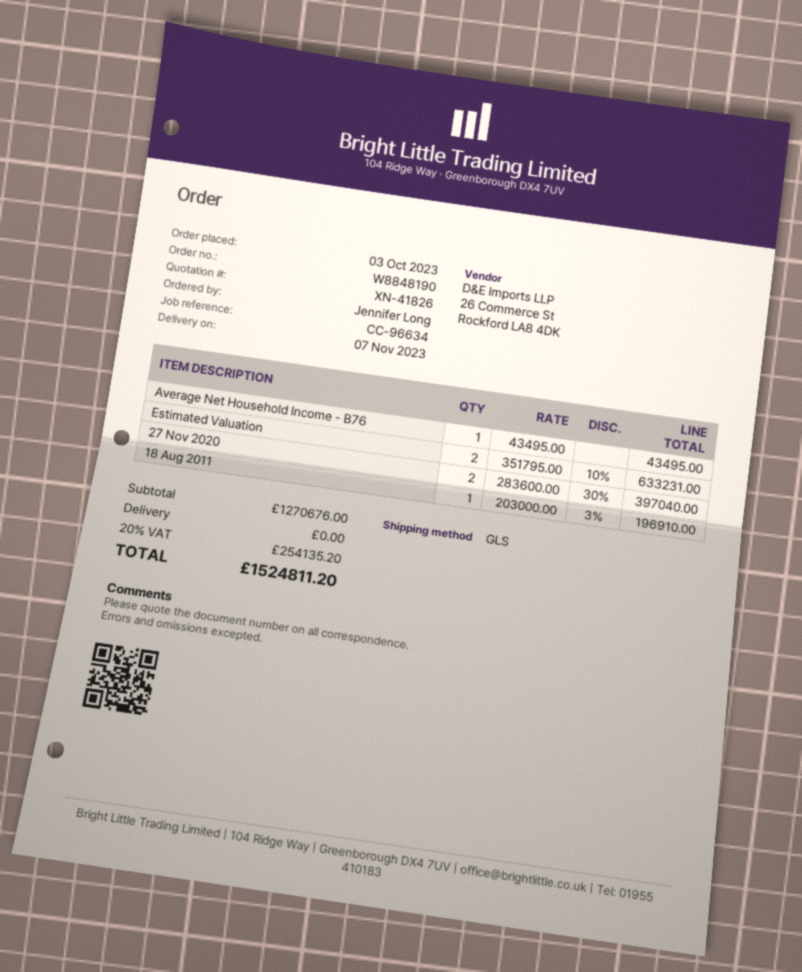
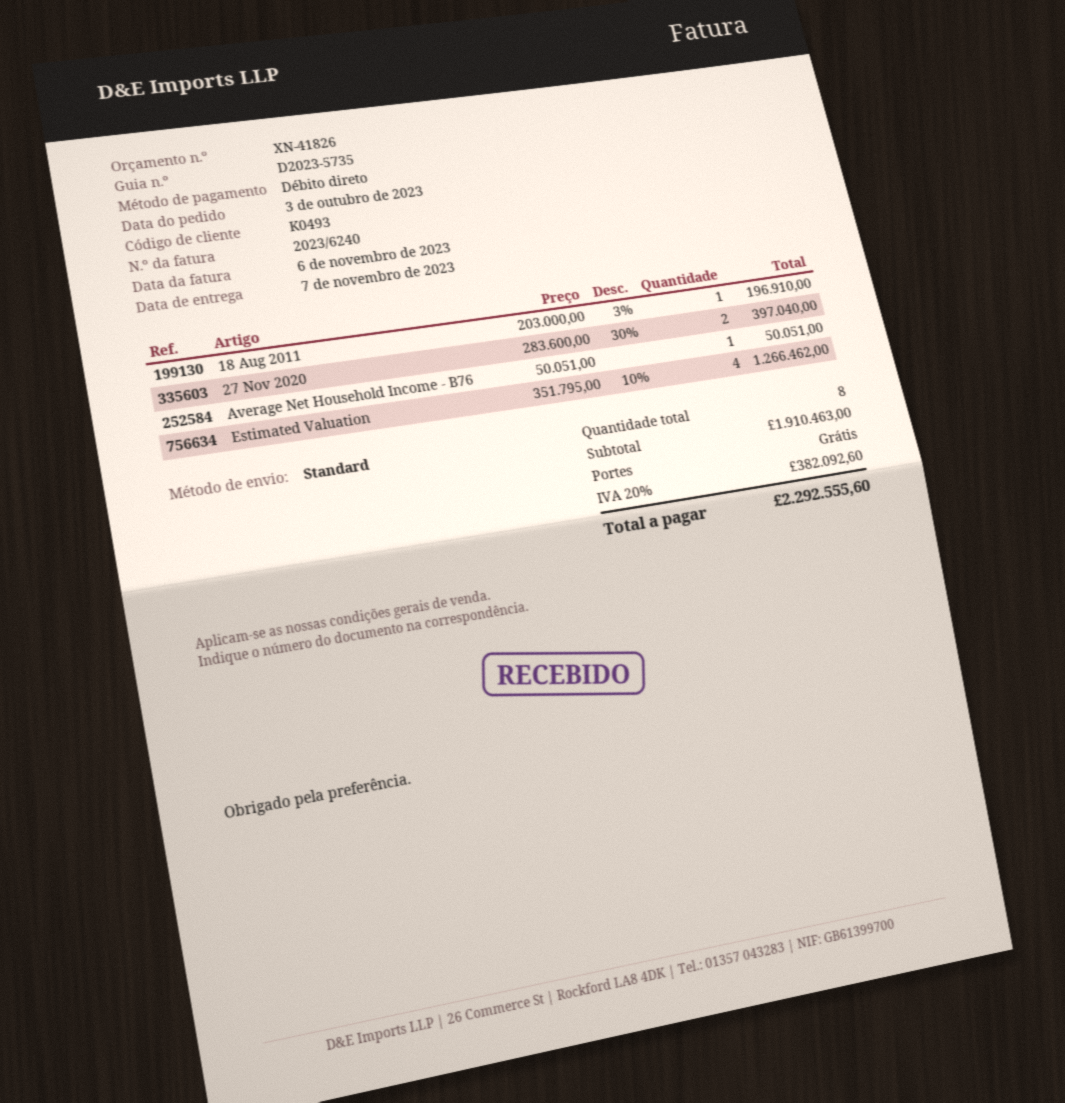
shipping method: GLS -> standard
Average Net Household Income - B76: 1 x 43495.00 = 43495.00 -> 1 x 50051.00 = 50051.00
Estimated Valuation: 2 x 351795.00 - 10% = 633231.00 -> 4 x 351795.00 - 10% = 1266462.00
subtotal: 1270676.00 -> 1910463.00
tax: 20% = 254135.20 -> 20% = 382092.60
total: 1524811.20 -> 2292555.60

